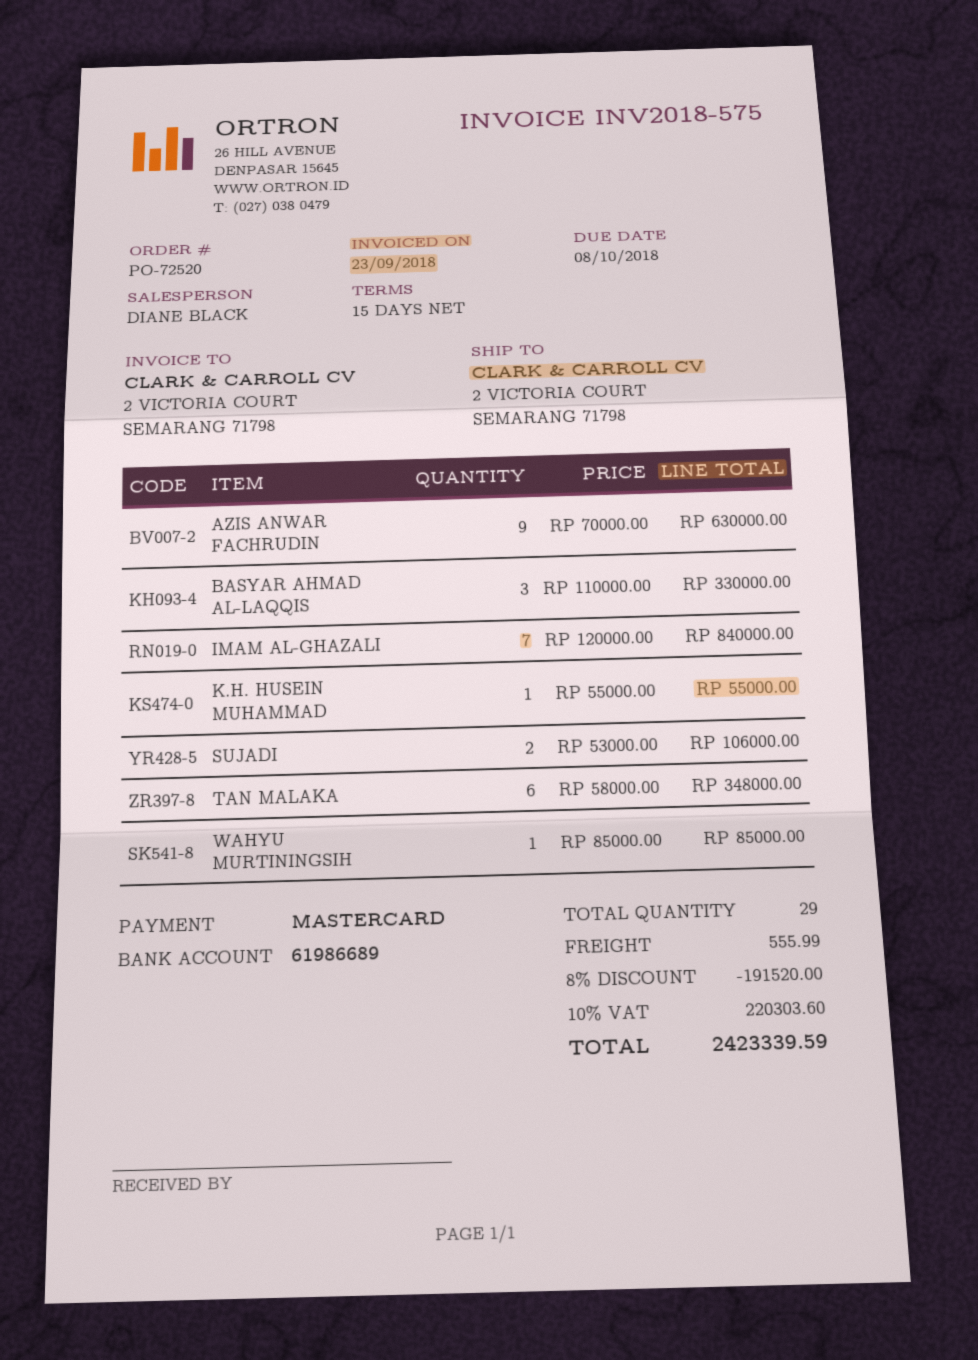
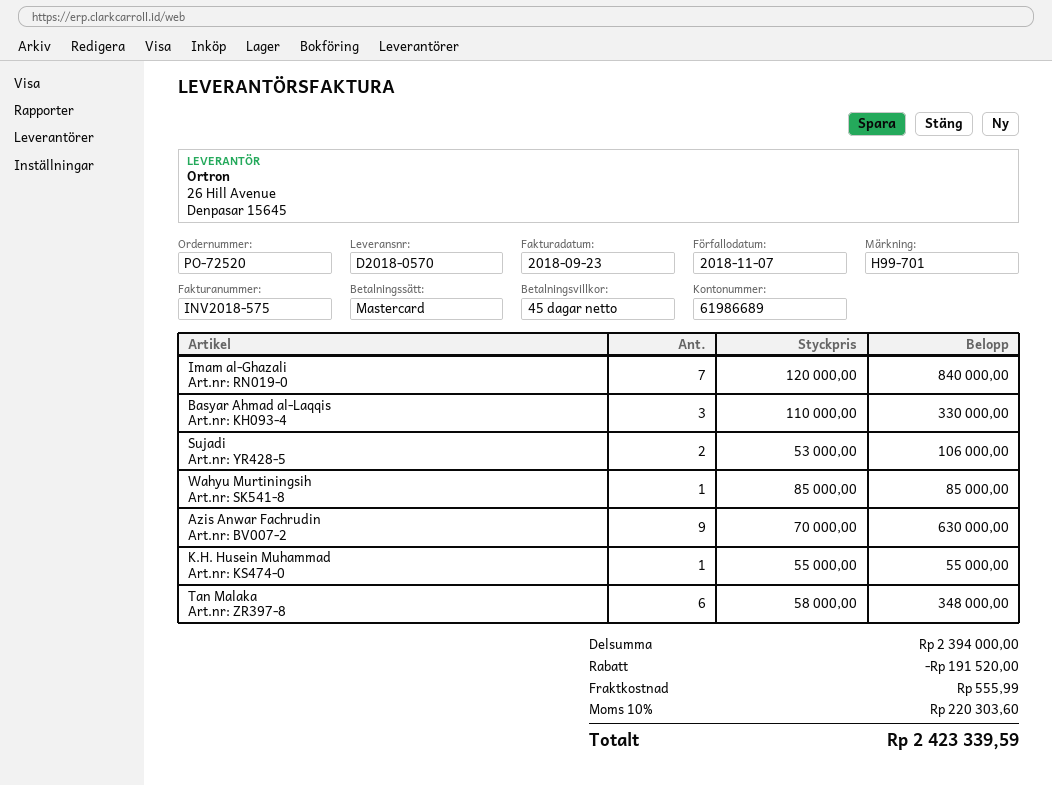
payment terms: 15 days -> 45 days
due date: 2018-10-08 -> 2018-11-07

